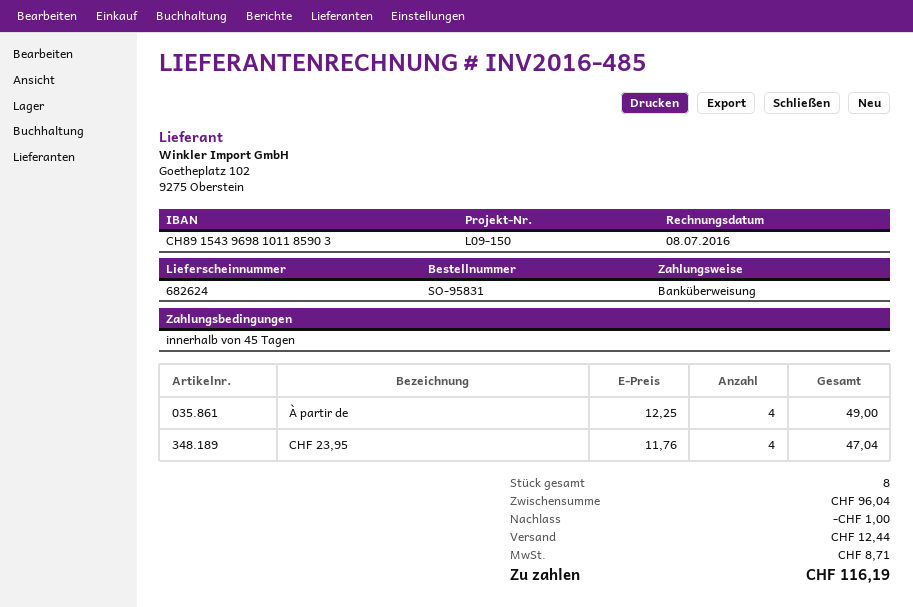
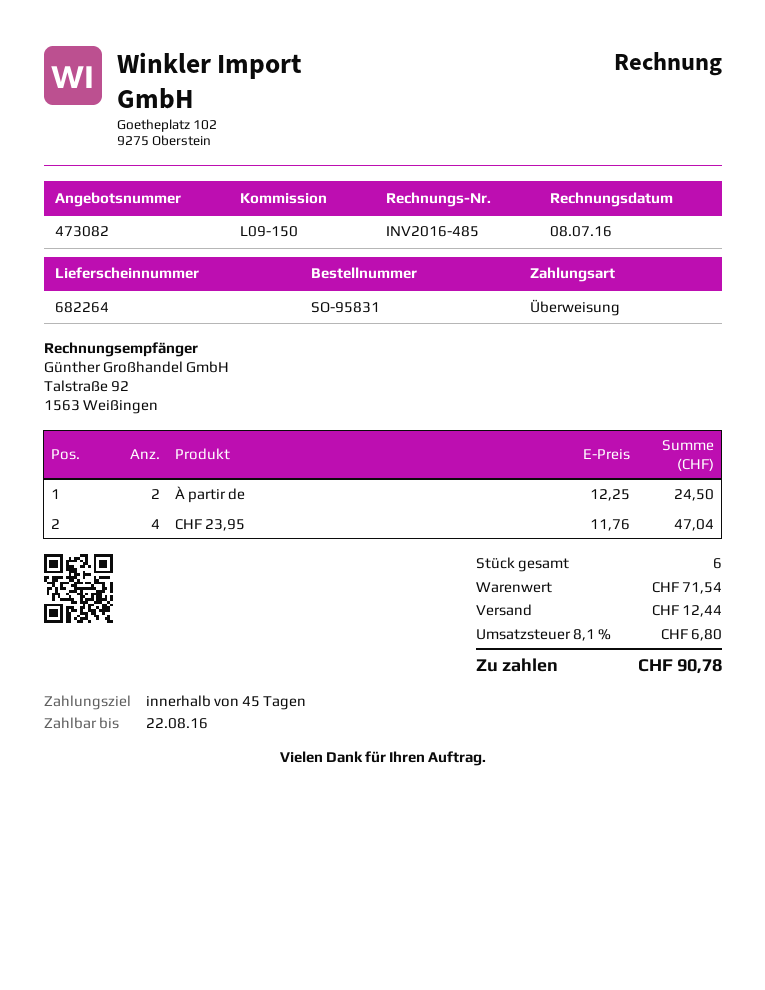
delivery note number: 682624 -> 682264
À partir de: 4 x 12.25 = 49.00 -> 2 x 12.25 = 24.50
total quantity: 8 -> 6
subtotal: 96.04 -> 71.54
discount: 1.00 -> none
tax: 8.71 -> 6.80
total: 116.19 -> 90.78

